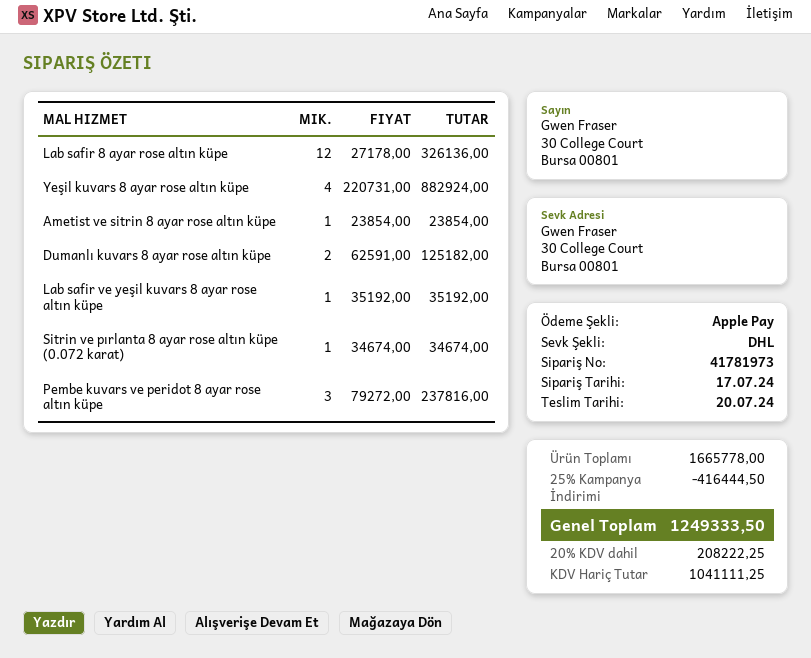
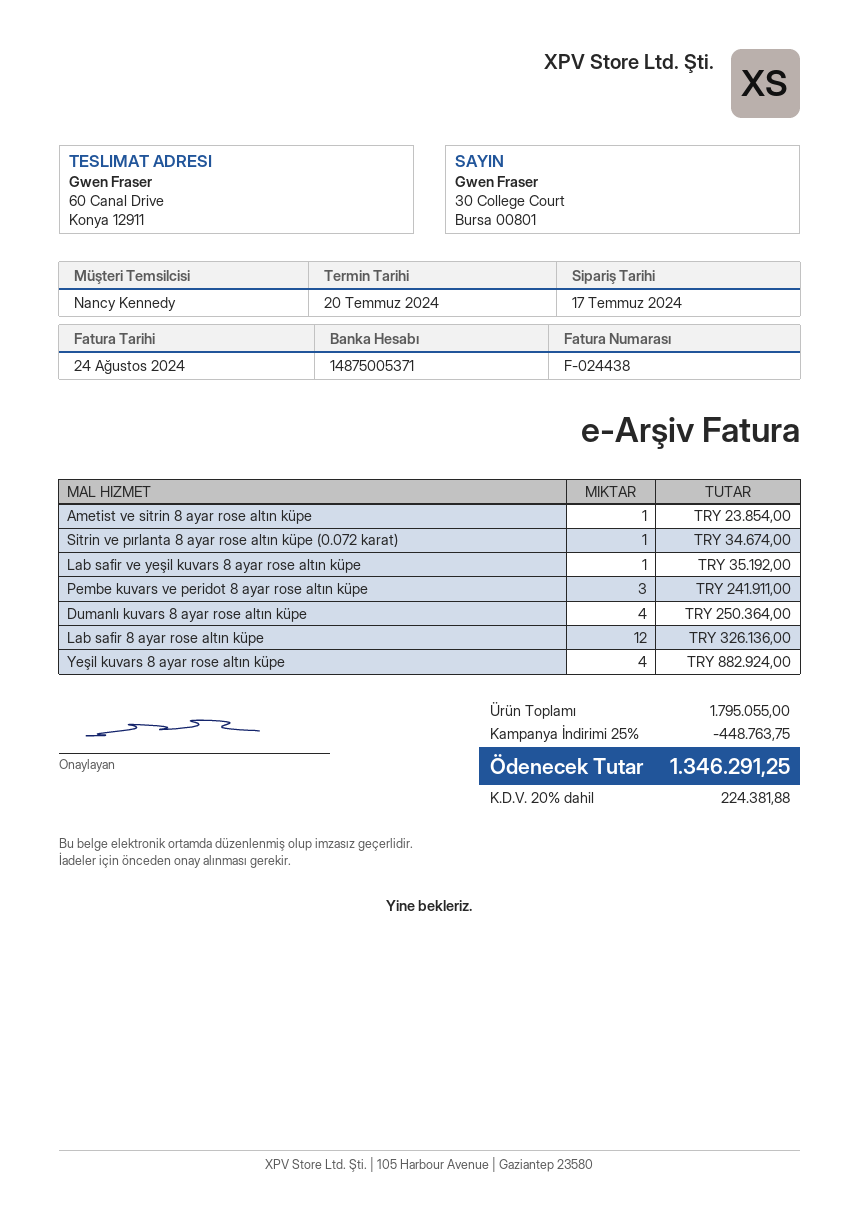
ship to: 30 College Court, Bursa 00801 -> 60 Canal Drive, Konya 12911
Dumanlı kuvars 8 ayar rose altın küpe: 2 for 125182.00 -> 4 for 250364.00
Pembe kuvars ve peridot 8 ayar rose altın küpe: 3 for 237816.00 -> 3 for 241911.00
subtotal: 1665778.00 -> 1795055.00
discount: 25% = 416444.50 -> 25% = 448763.75
tax: 20% = 208222.25 -> 20% = 224381.88
total: 1249333.50 -> 1346291.25

